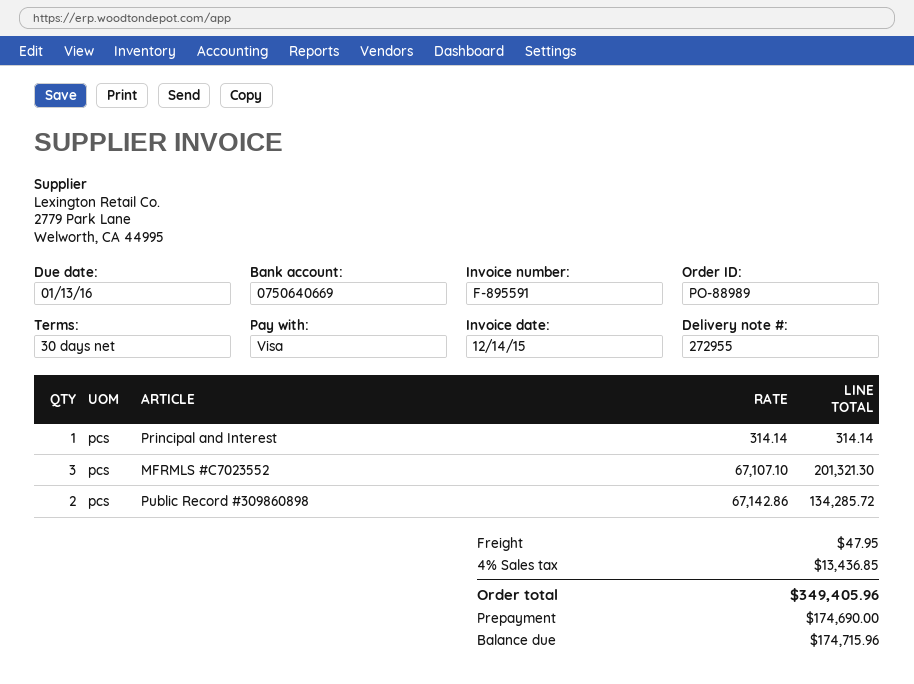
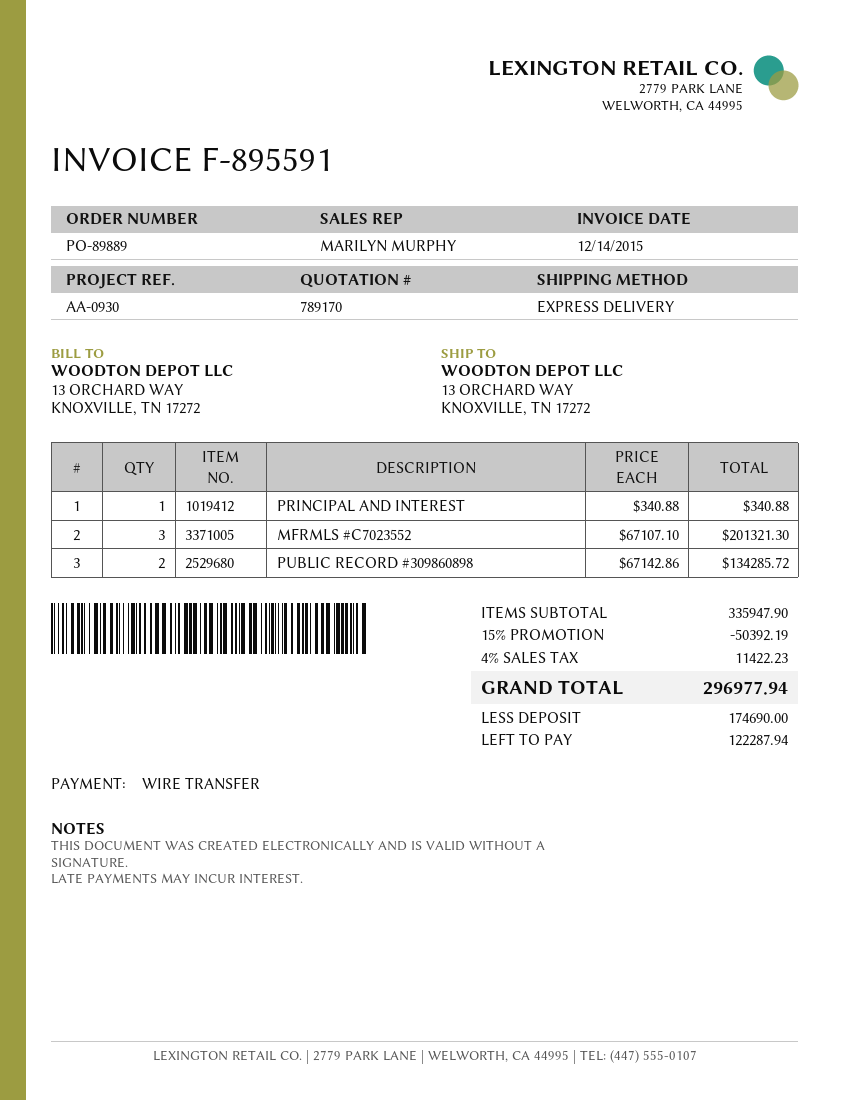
order number: PO-88989 -> PO-89889
payment method: Visa -> bank transfer
Principal and Interest: 1 x 314.14 = 314.14 -> 1 x 340.88 = 340.88
discount: none -> 15% = 50392.19
shipping: 47.95 -> none
tax: 4% = 13436.85 -> 4% = 11422.23
total: 349405.96 -> 296977.94
balance: 174715.96 -> 122287.94

